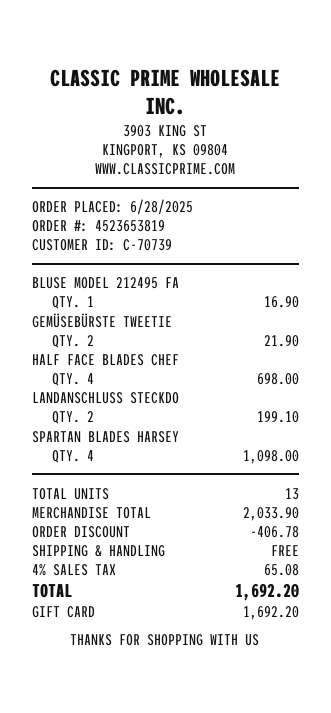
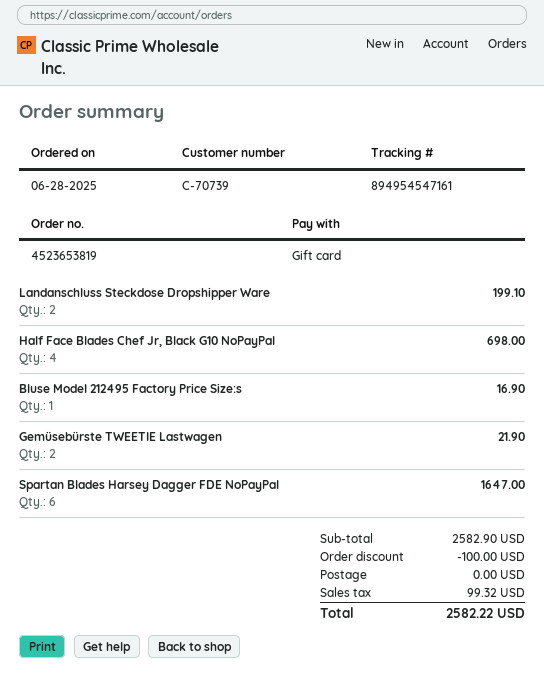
SPARTAN BLADES HARSEY: 4 for 1098.00 -> 6 for 1647.00
subtotal: 2033.90 -> 2582.90
discount: 406.78 -> 100.00
tax: 65.08 -> 99.32
total: 1692.20 -> 2582.22

